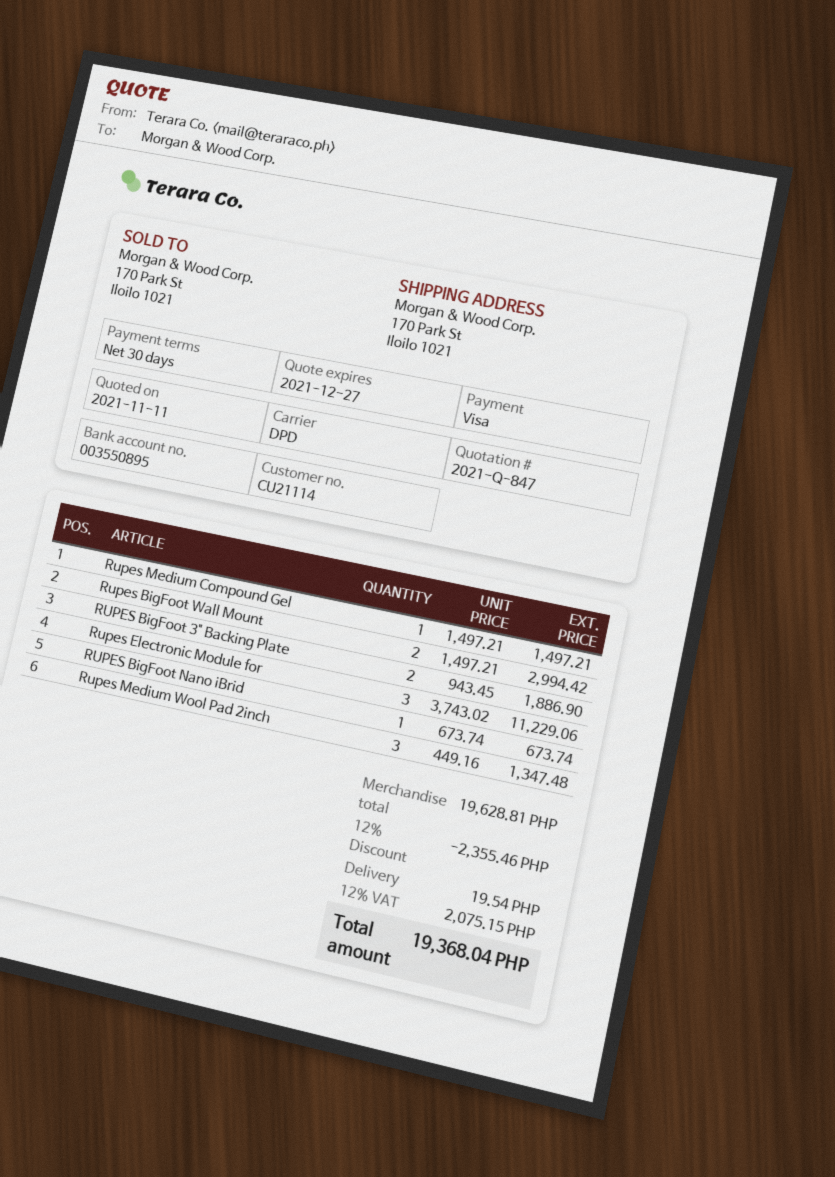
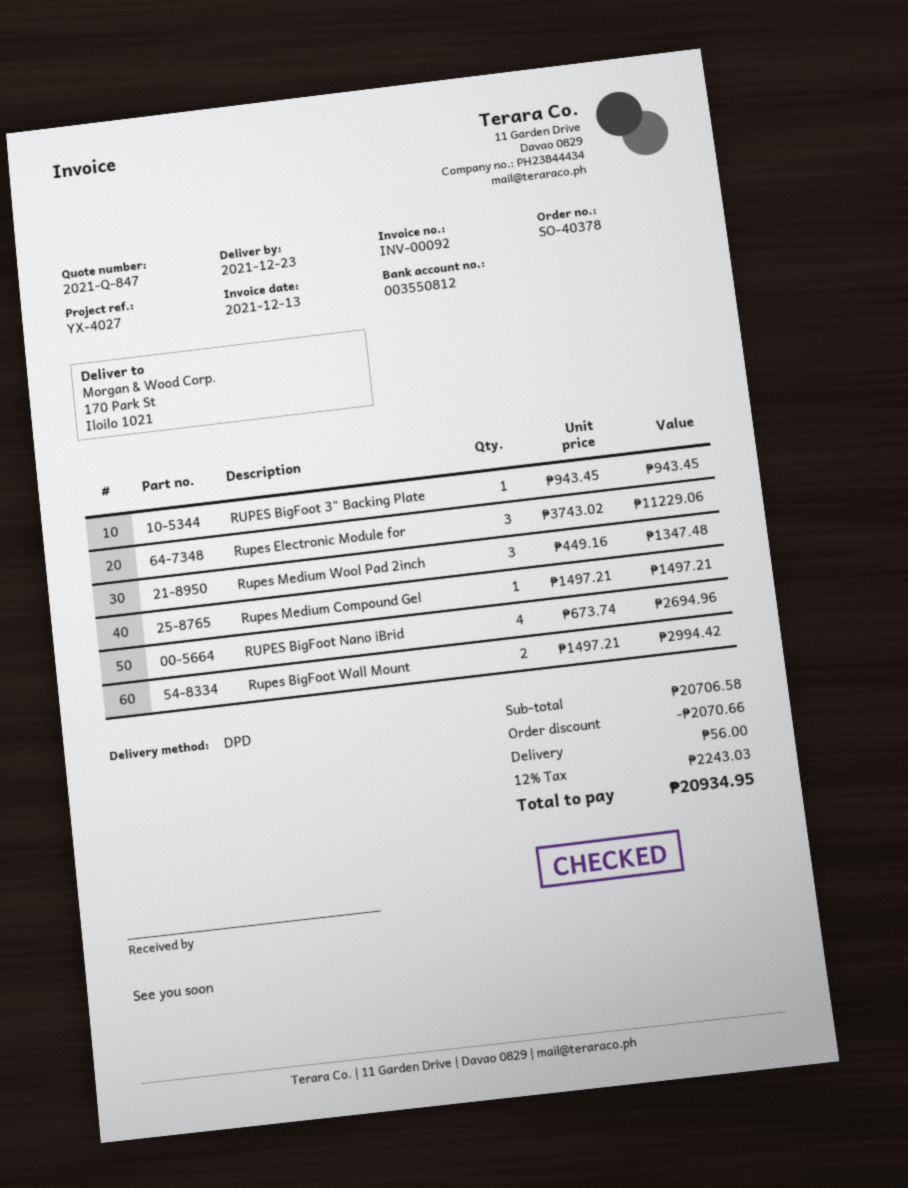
bank account: 003550895 -> 003550812
RUPES BigFoot 3" Backing Plate: 2 x 943.45 = 1886.90 -> 1 x 943.45 = 943.45
RUPES BigFoot Nano iBrid: 1 x 673.74 = 673.74 -> 4 x 673.74 = 2694.96
subtotal: 19628.81 -> 20706.58
discount: 2355.46 -> 2070.66
shipping: 19.54 -> 56.00
tax: 12% = 2075.15 -> 12% = 2243.03
total: 19368.04 -> 20934.95

